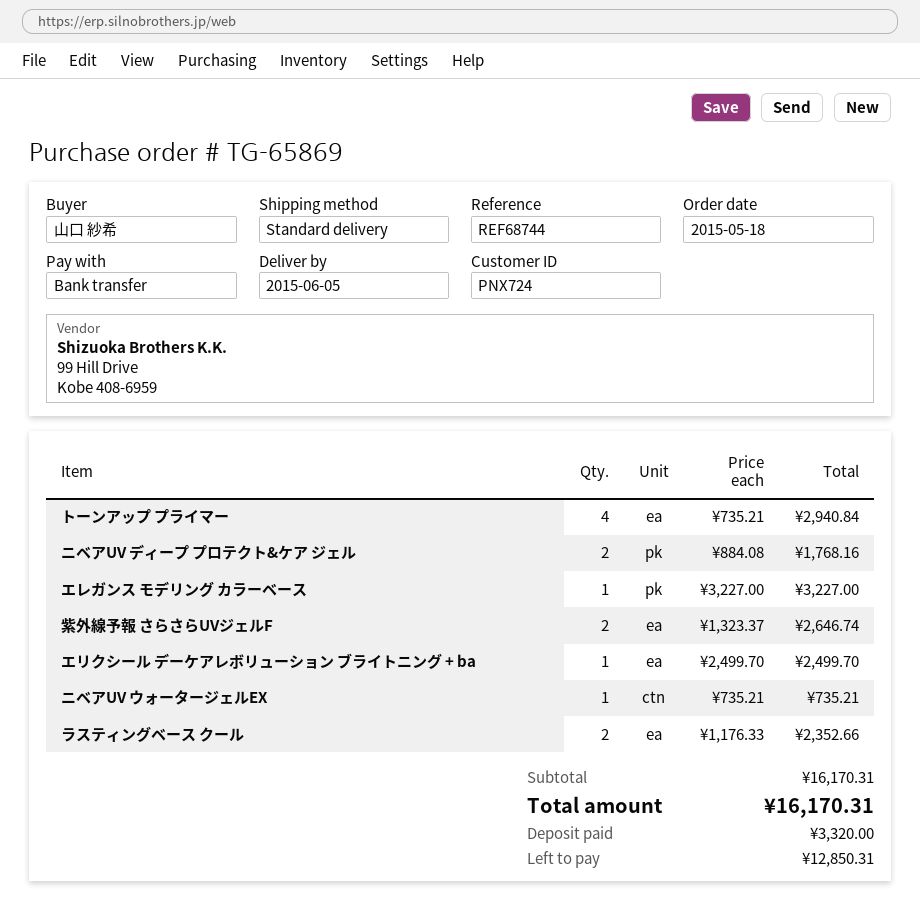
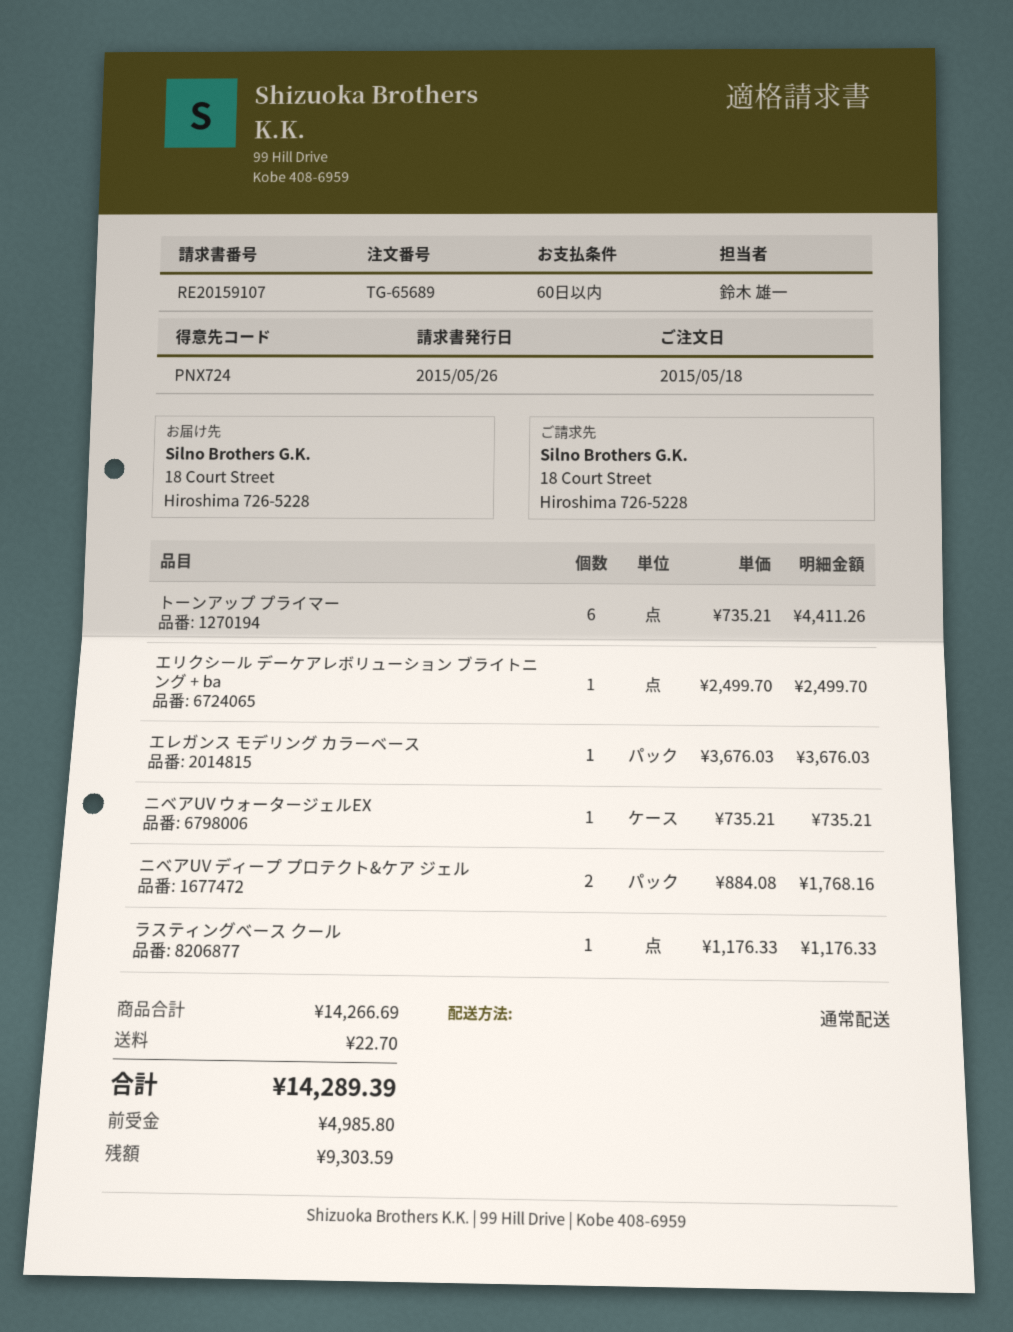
order number: TG-65869 -> TG-65689
トーンアップ プライマー: 4 x 735.21 = 2940.84 -> 6 x 735.21 = 4411.26
エレガンス モデリング カラーベース: 1 x 3227.00 = 3227.00 -> 1 x 3676.03 = 3676.03
紫外線予報 さらさらUVジェルF: 2 x 1323.37 = 2646.74 -> none
ラスティングベース クール: 2 x 1176.33 = 2352.66 -> 1 x 1176.33 = 1176.33
subtotal: 16170.31 -> 14266.69
shipping: none -> 22.70
total: 16170.31 -> 14289.39
deposit: 3320.00 -> 4985.80
balance: 12850.31 -> 9303.59

